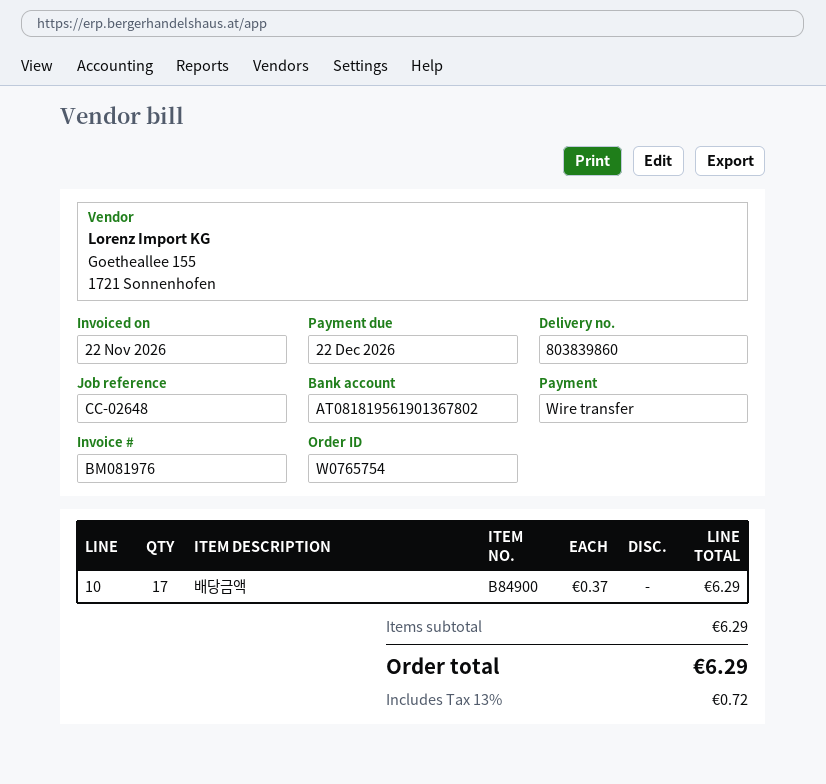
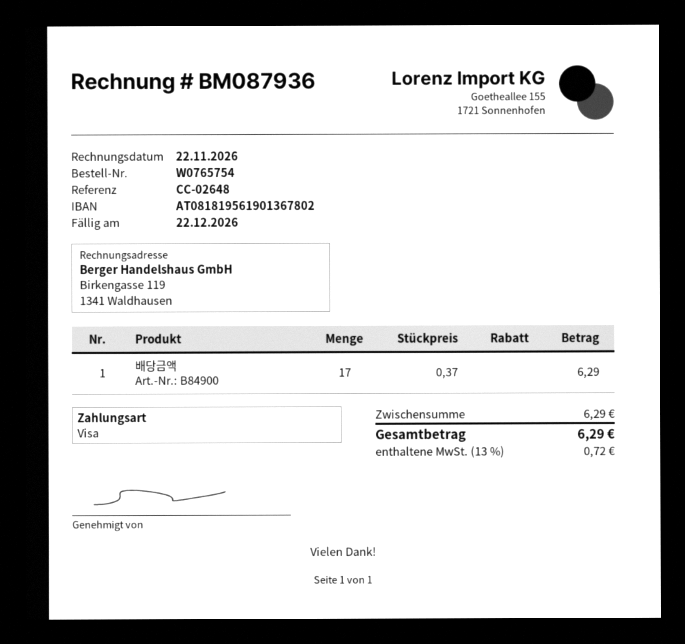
invoice number: BM081976 -> BM087936
payment method: bank transfer -> Visa

